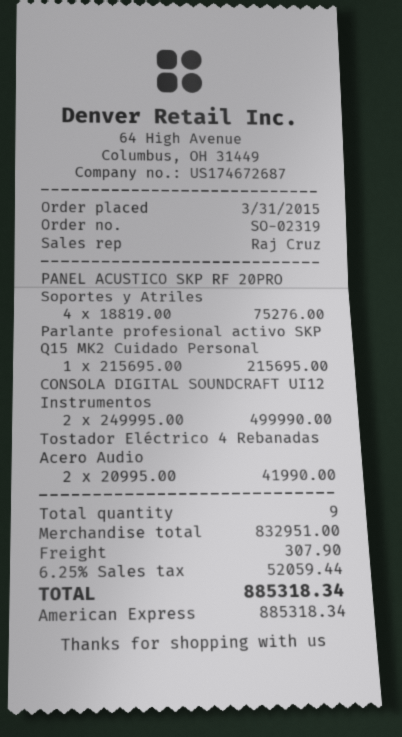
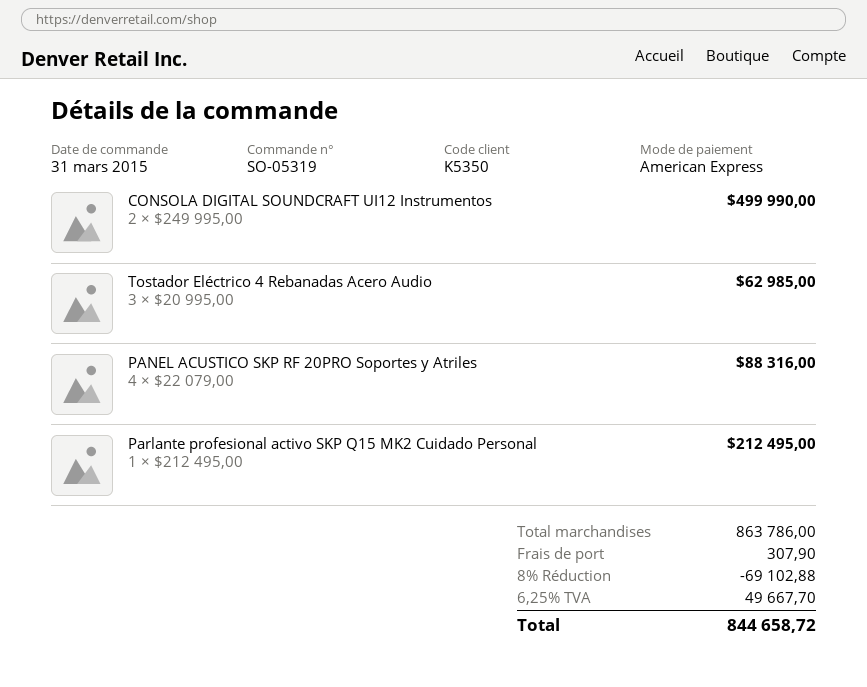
order number: SO-02319 -> SO-05319
PANEL ACUSTICO SKP RF 20PRO Soportes y Atriles: 4 x 18819.00 = 75276.00 -> 4 x 22079.00 = 88316.00
Parlante profesional activo SKP Q15 MK2 Cuidado Personal: 1 x 215695.00 = 215695.00 -> 1 x 212495.00 = 212495.00
Tostador Eléctrico 4 Rebanadas Acero Audio: 2 x 20995.00 = 41990.00 -> 3 x 20995.00 = 62985.00
subtotal: 832951.00 -> 863786.00
discount: none -> 8% = 69102.88
tax: 6.25% = 52059.44 -> 6.25% = 49667.70
total: 885318.34 -> 844658.72

